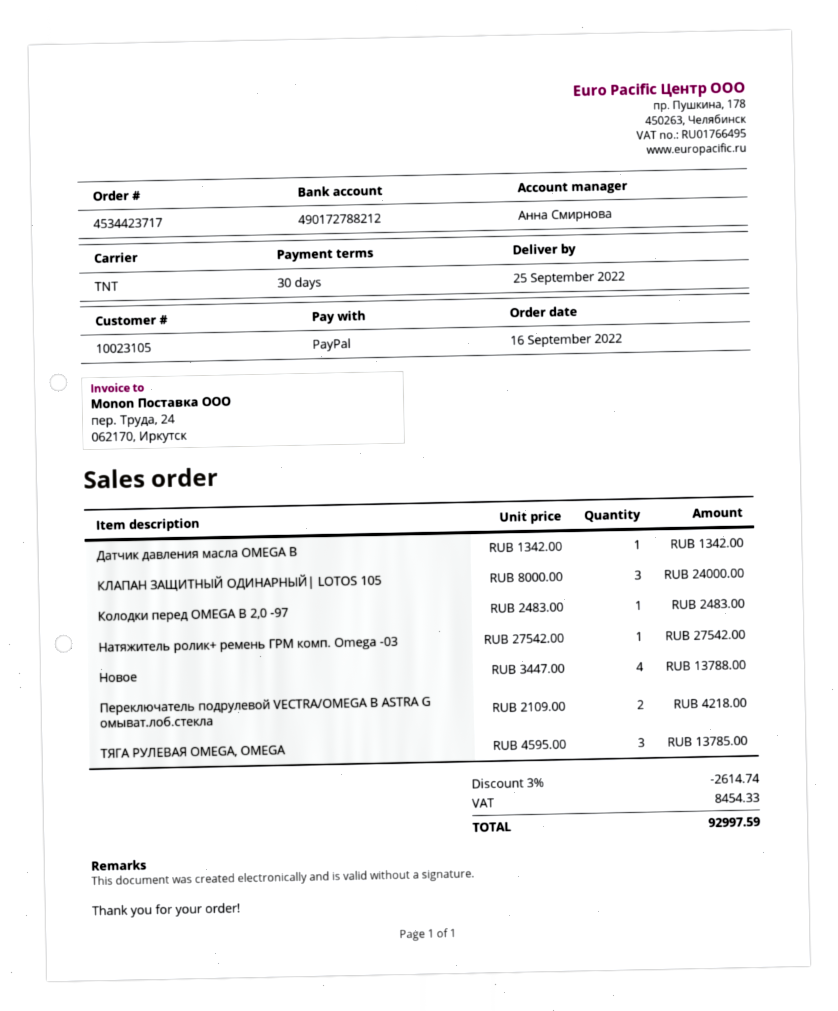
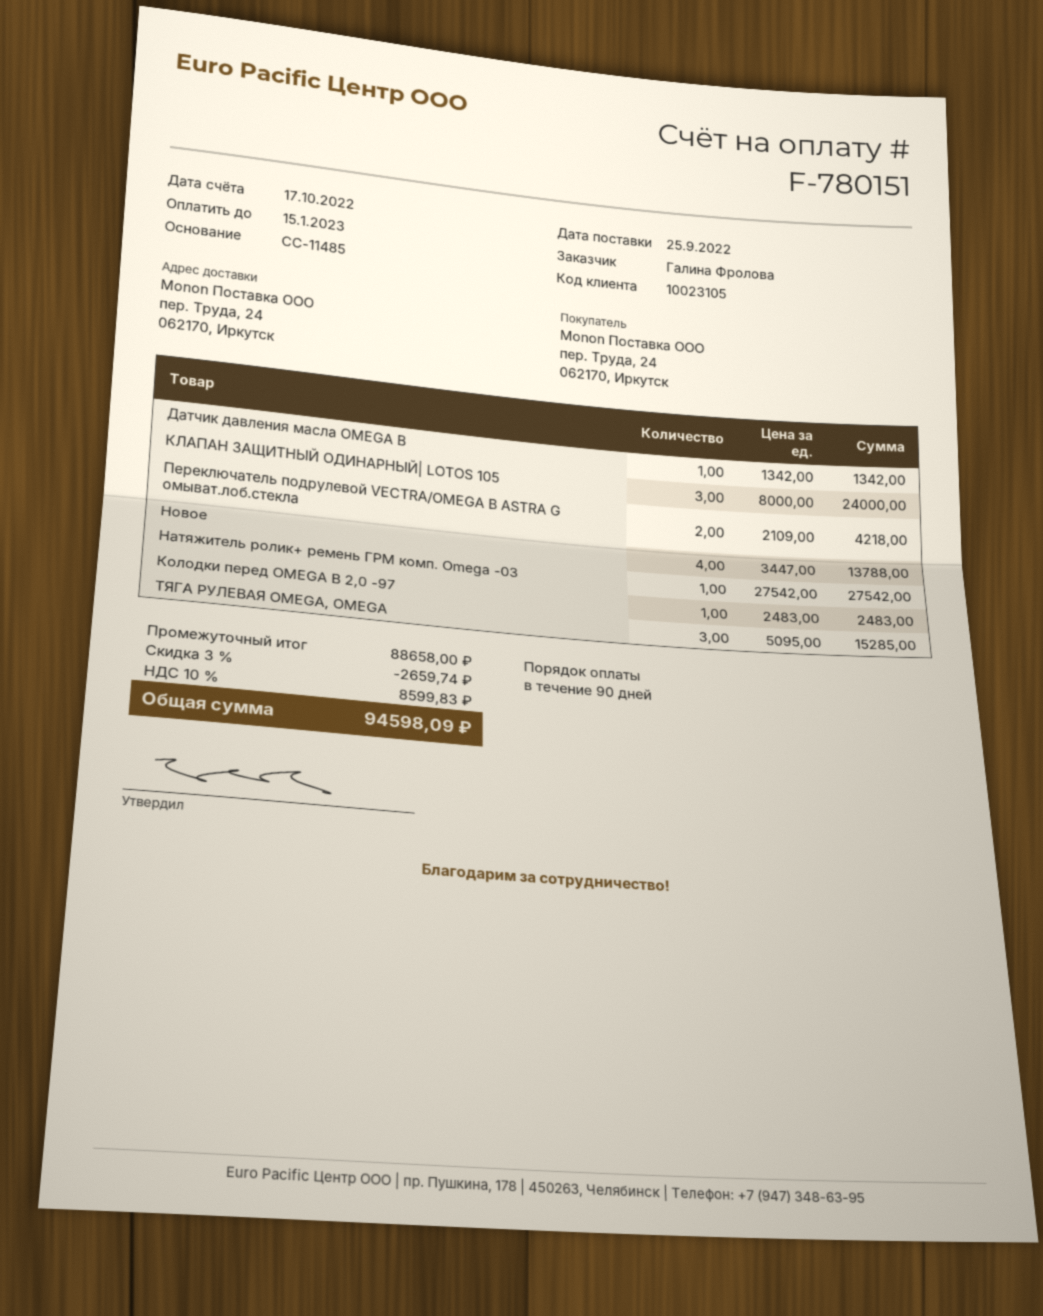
payment terms: 30 days -> 90 days
ТЯГА РУЛЕВАЯ OMEGA, OMEGA: 3 x 4595.00 = 13785.00 -> 3 x 5095.00 = 15285.00
discount: 3% = 2614.74 -> 3% = 2659.74
tax: 8454.33 -> 8599.83
total: 92997.59 -> 94598.09

